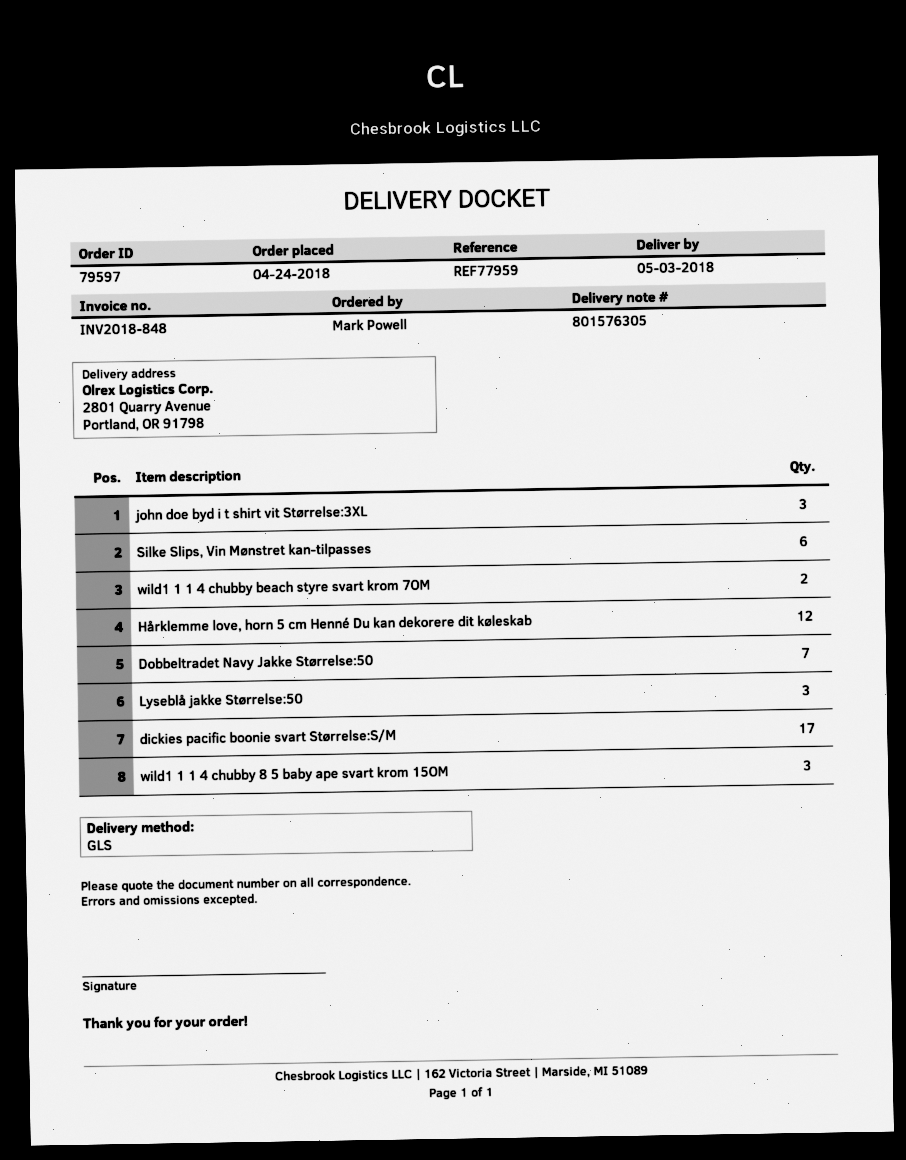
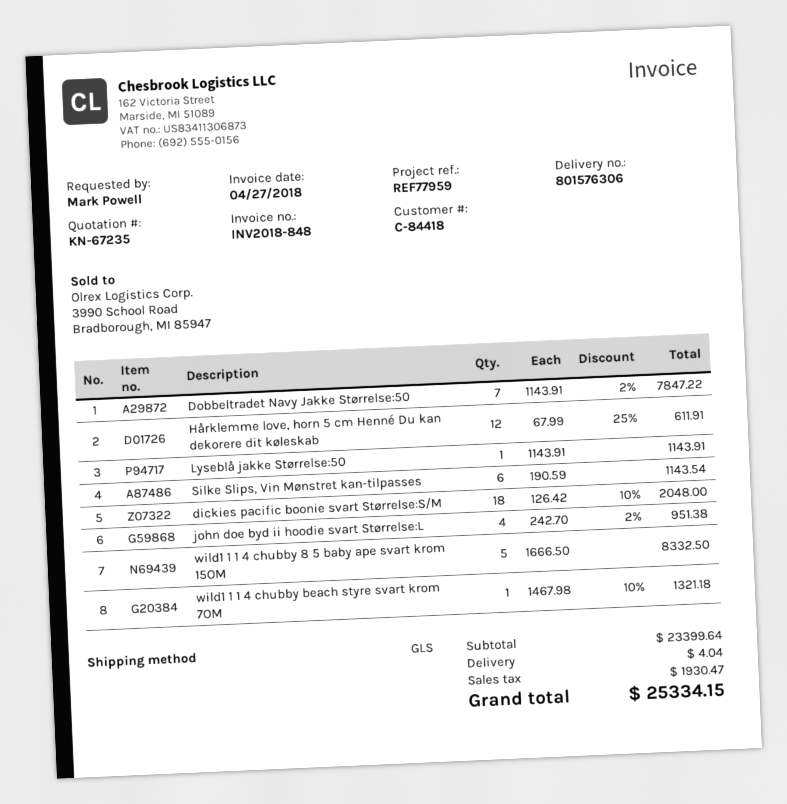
delivery note number: 801576305 -> 801576306
john doe byd i t shirt vit Størrelse:3XL: 3 -> none
wild1 1 1 4 chubby beach styre svart krom 7OM: 2 -> 1
Lyseblå jakke Størrelse:50: 3 -> 1
dickies pacific boonie svart Størrelse:S/M: 17 -> 18
wild1 1 1 4 chubby 8 5 baby ape svart krom 15OM: 3 -> 5
john doe byd ii hoodie svart Størrelse:L: none -> 4

